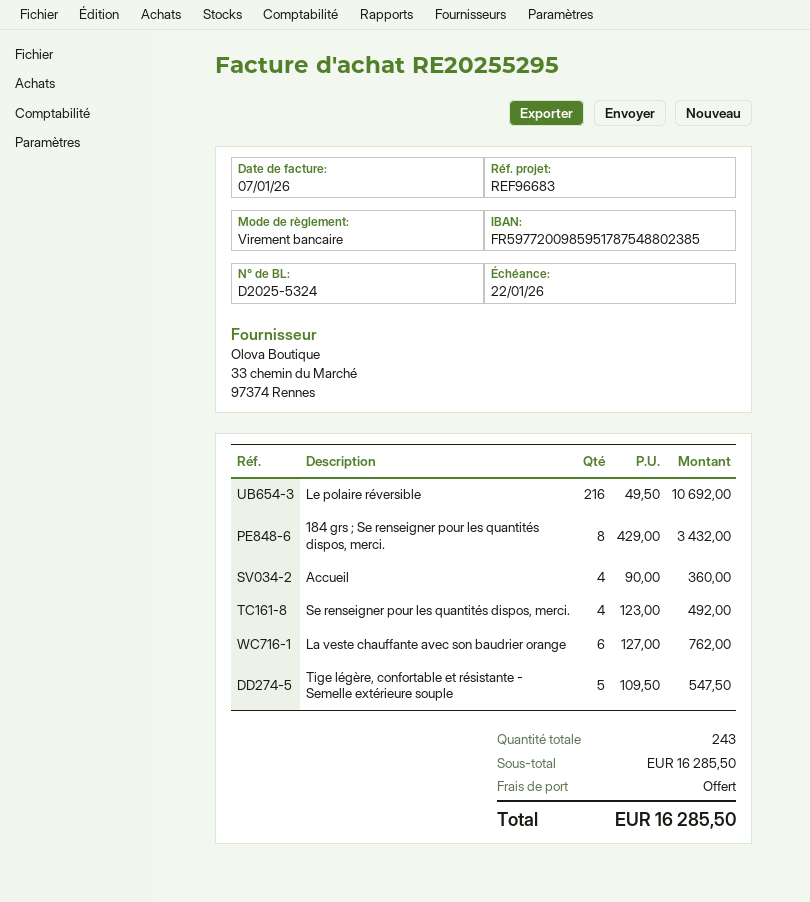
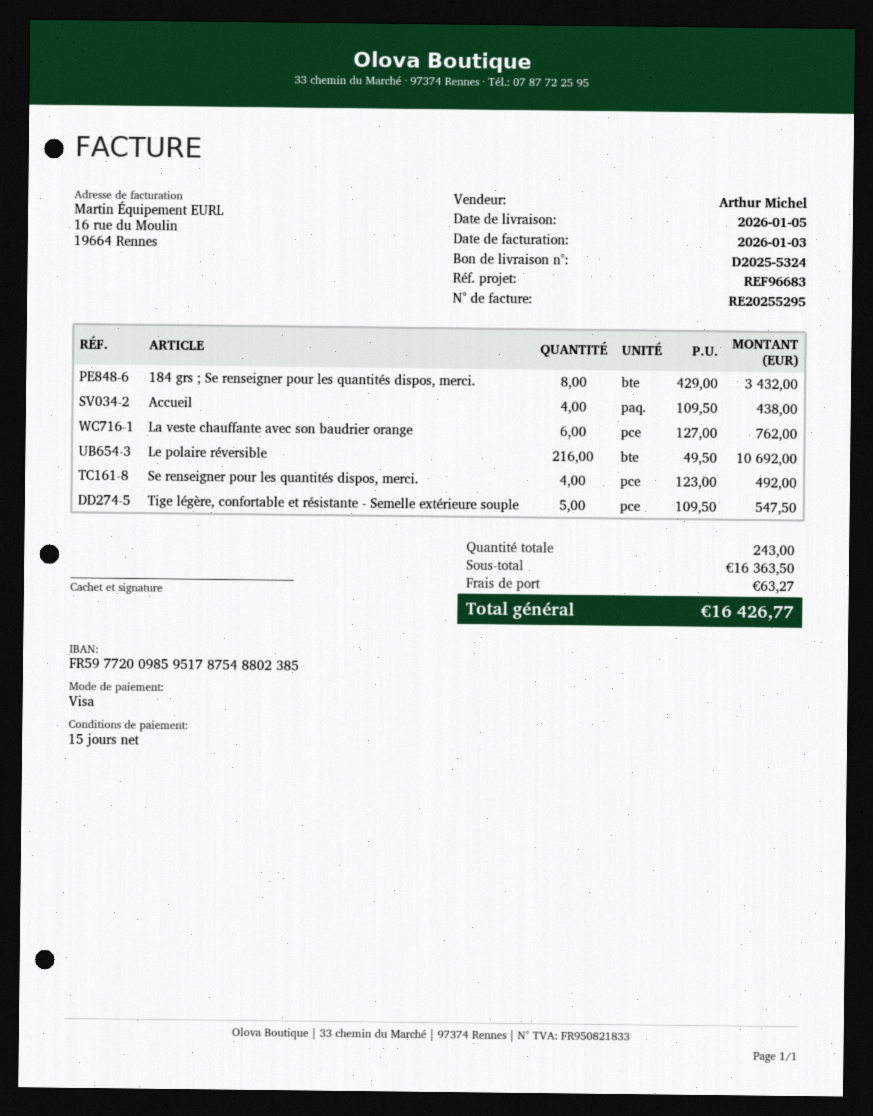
invoice date: 2026-01-07 -> 2026-01-03
payment method: bank transfer -> Visa
Accueil: 4 x 90.00 = 360.00 -> 4 x 109.50 = 438.00
subtotal: 16285.50 -> 16363.50
shipping: 0.00 -> 63.27
total: 16285.50 -> 16426.77

